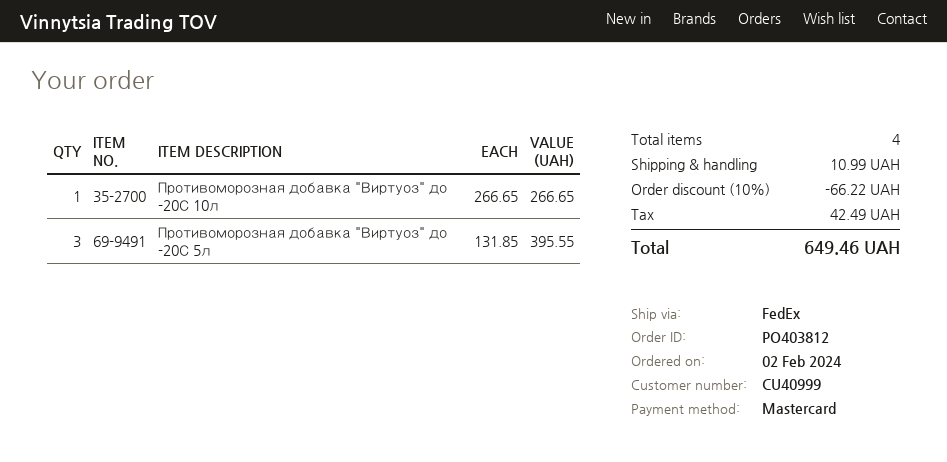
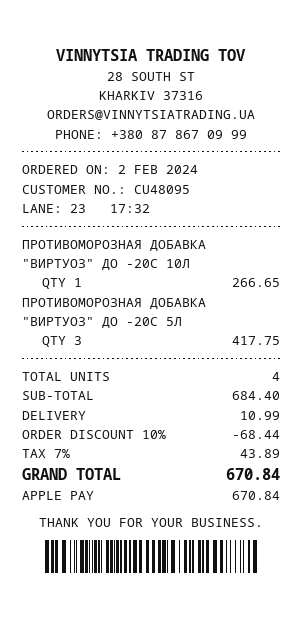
customer number: CU40999 -> CU48095
payment method: Mastercard -> Apple Pay
Противоморозная добавка "Виртуоз" до -20С 5л: 3 for 395.55 -> 3 for 417.75
discount: 10% = 66.22 -> 10% = 68.44
tax: 42.49 -> 43.89
total: 649.46 -> 670.84

